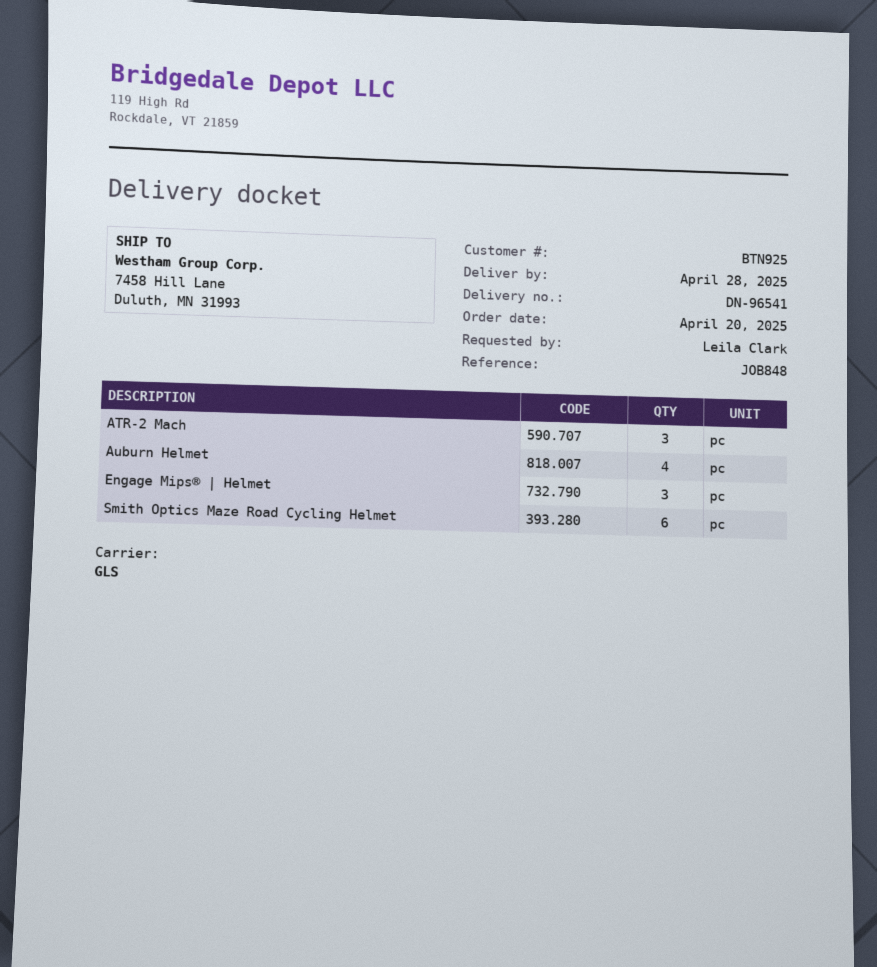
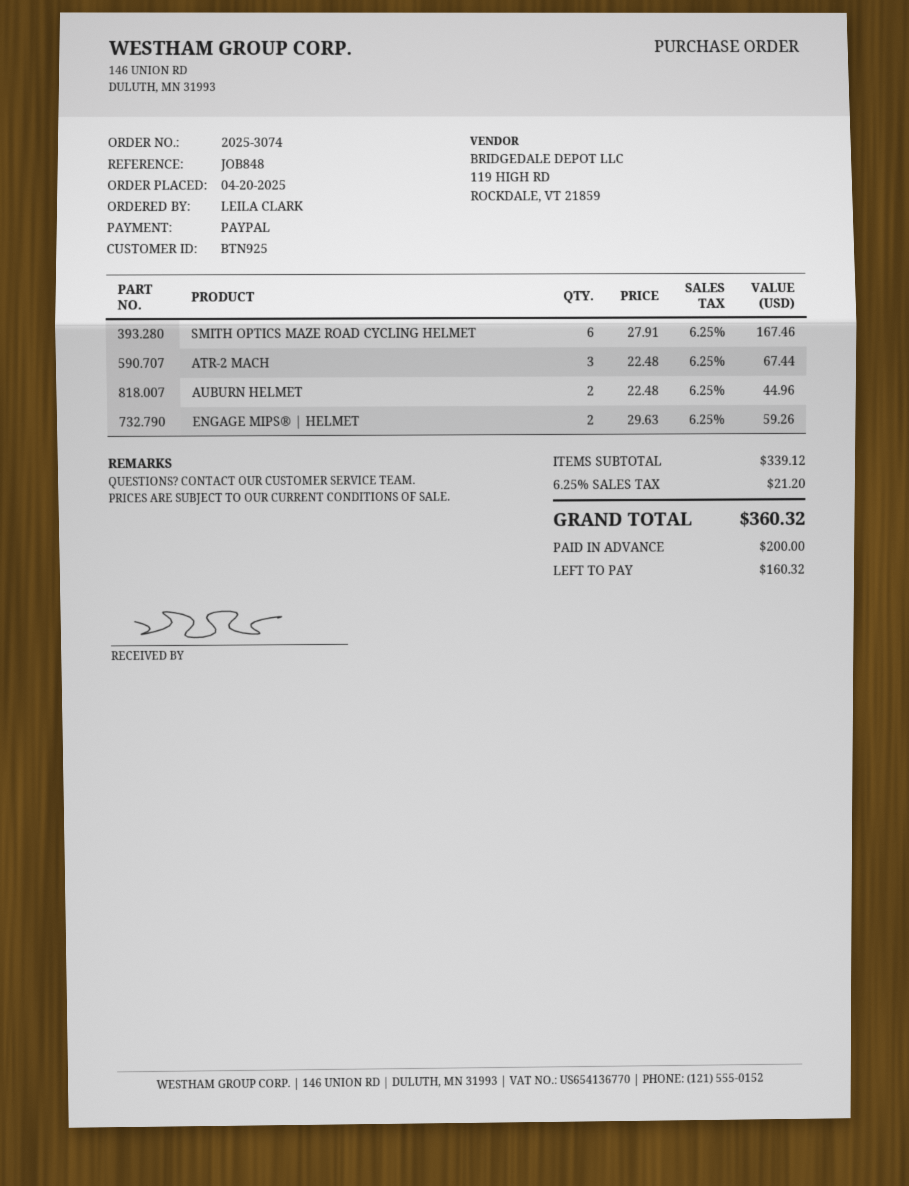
Auburn Helmet: 4 -> 2
Engage Mips® | Helmet: 3 -> 2

